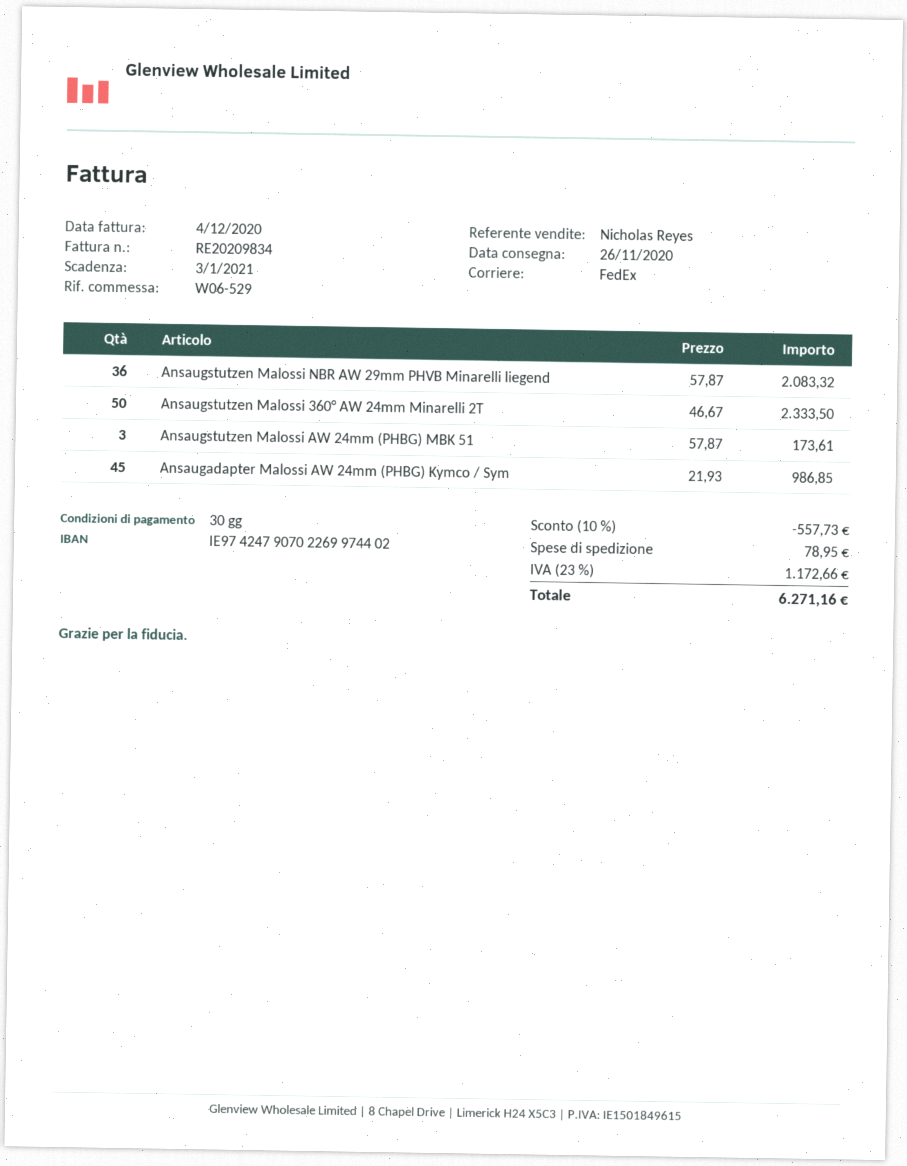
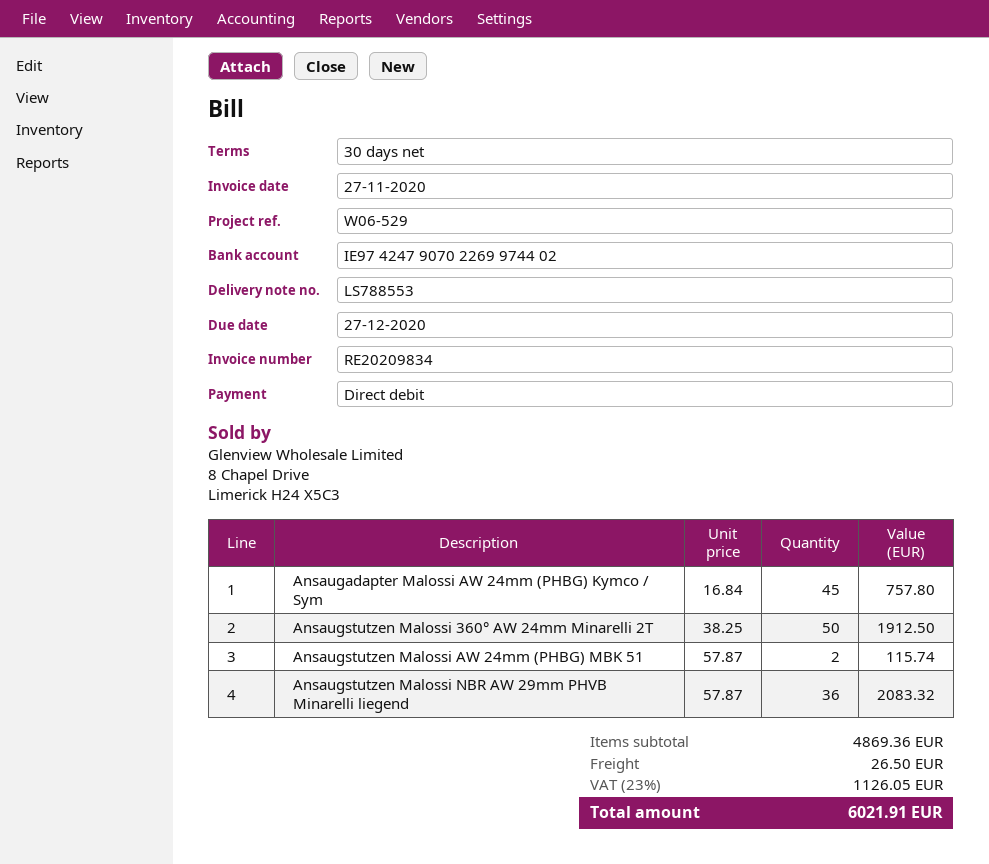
invoice date: 2020-12-04 -> 2020-11-27
due date: 2021-01-03 -> 2020-12-27
Ansaugstutzen Malossi 360° AW 24mm Minarelli 2T: 50 x 46.67 = 2333.50 -> 50 x 38.25 = 1912.50
Ansaugstutzen Malossi AW 24mm (PHBG) MBK 51: 3 x 57.87 = 173.61 -> 2 x 57.87 = 115.74
Ansaugadapter Malossi AW 24mm (PHBG) Kymco / Sym: 45 x 21.93 = 986.85 -> 45 x 16.84 = 757.80
discount: 10% = 557.73 -> none
shipping: 78.95 -> 26.50
tax: 23% = 1172.66 -> 23% = 1126.05
total: 6271.16 -> 6021.91

